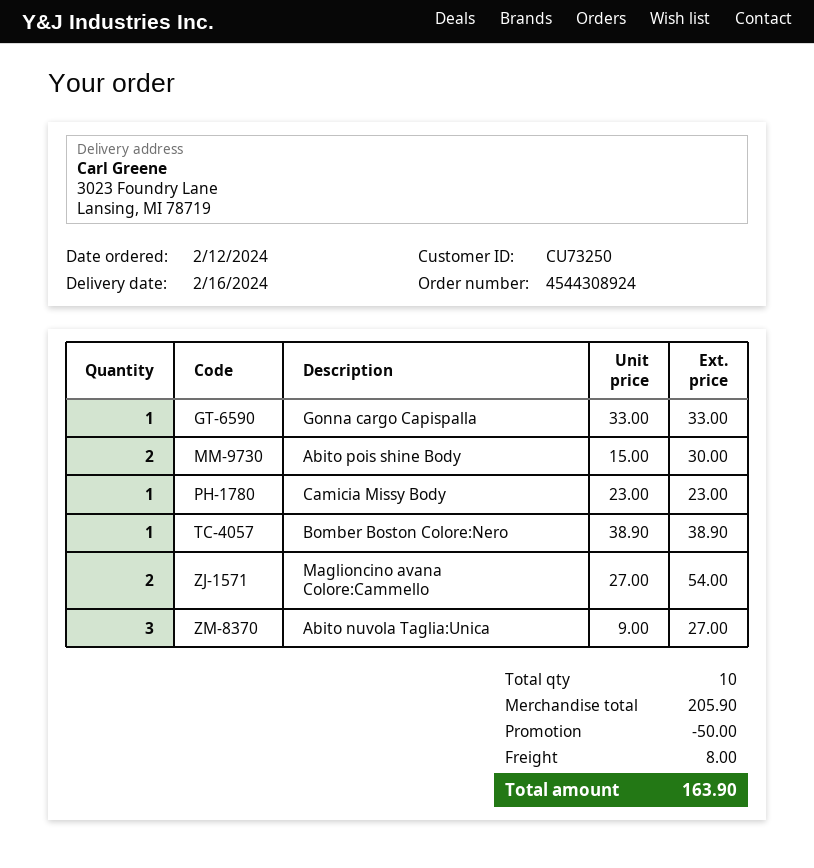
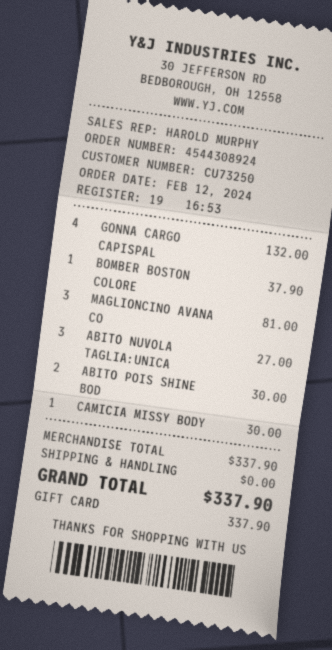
Gonna cargo Capispalla: 1 for 33.00 -> 4 for 132.00
Camicia Missy Body: 1 for 23.00 -> 1 for 30.00
Bomber Boston Colore:Nero: 1 for 38.90 -> 1 for 37.90
Maglioncino avana Colore:Cammello: 2 for 54.00 -> 3 for 81.00
subtotal: 205.90 -> 337.90
discount: 50.00 -> none
shipping: 8.00 -> 0.00
total: 163.90 -> 337.90

